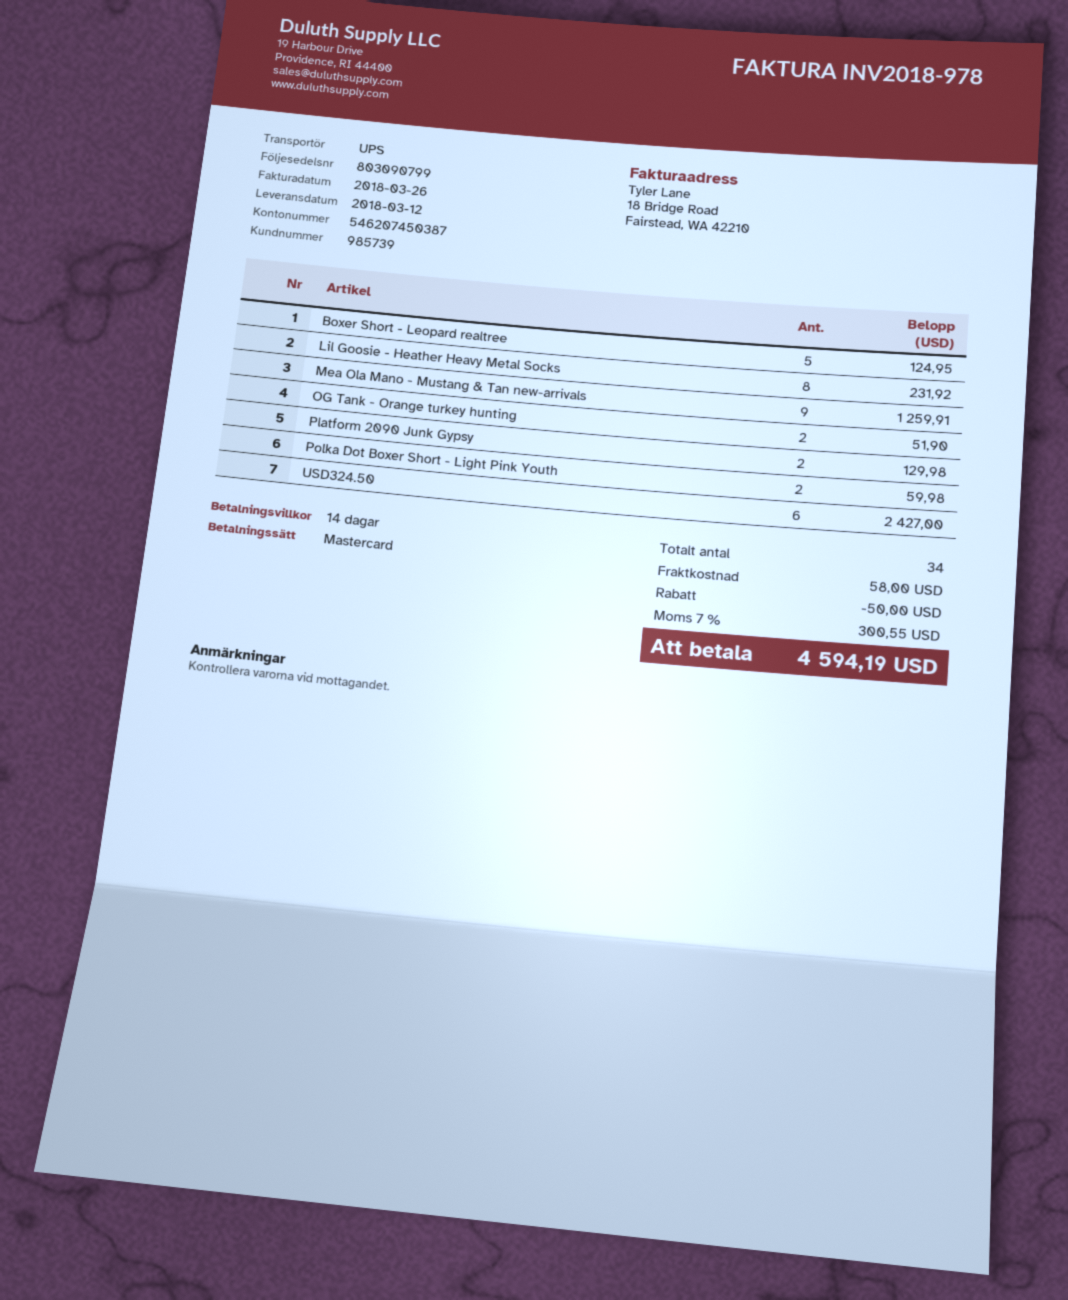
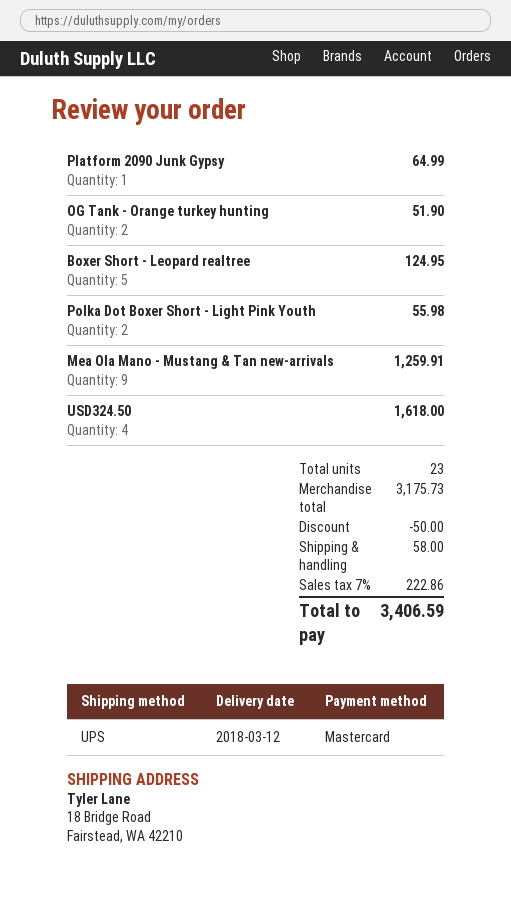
Lil Goosie - Heather Heavy Metal Socks: 8 for 231.92 -> none
Platform 2090 Junk Gypsy: 2 for 129.98 -> 1 for 64.99
Polka Dot Boxer Short - Light Pink Youth: 2 for 59.98 -> 2 for 55.98
USD324.50: 6 for 2427.00 -> 4 for 1618.00
total quantity: 34 -> 23
tax: 7% = 300.55 -> 7% = 222.86
total: 4594.19 -> 3406.59

